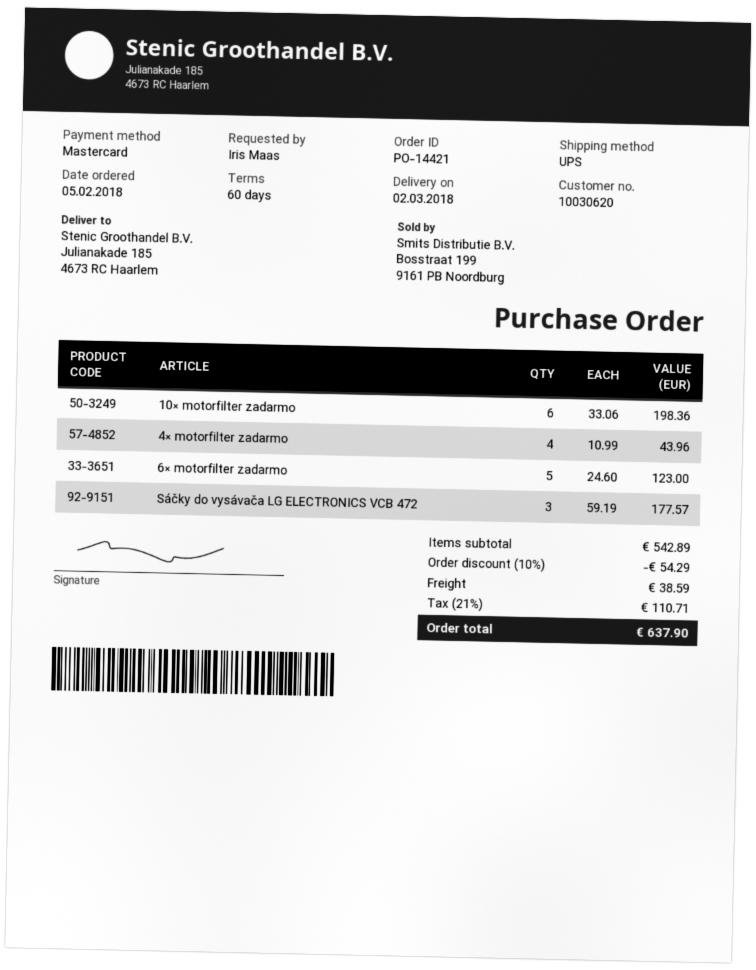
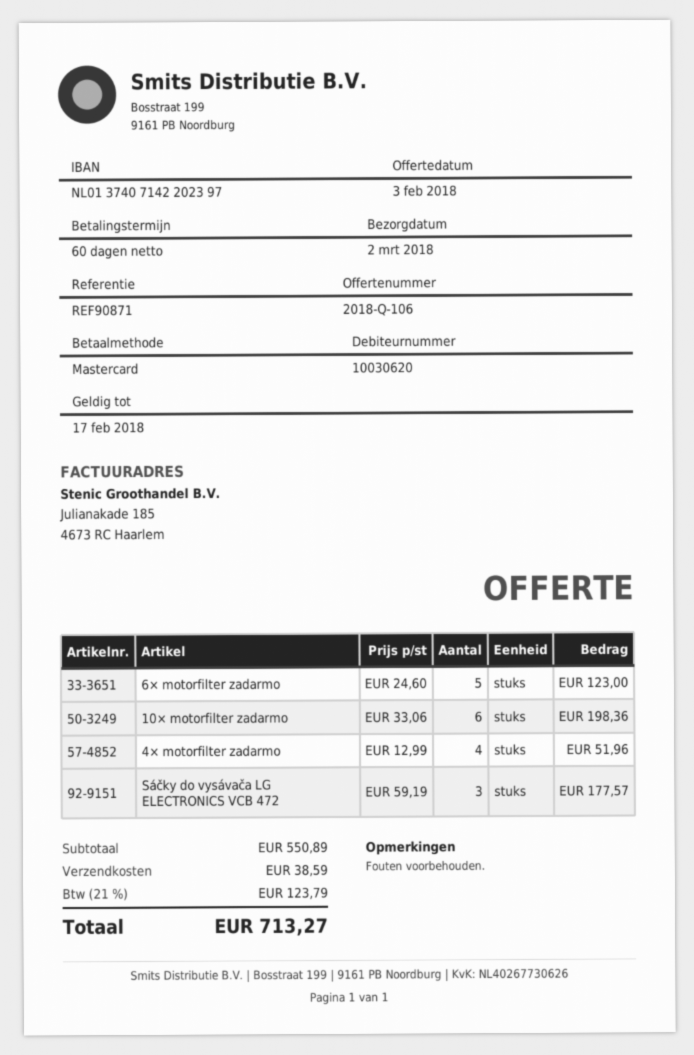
4× motorfilter zadarmo: 4 x 10.99 = 43.96 -> 4 x 12.99 = 51.96
subtotal: 542.89 -> 550.89
discount: 10% = 54.29 -> none
tax: 21% = 110.71 -> 21% = 123.79
total: 637.90 -> 713.27

